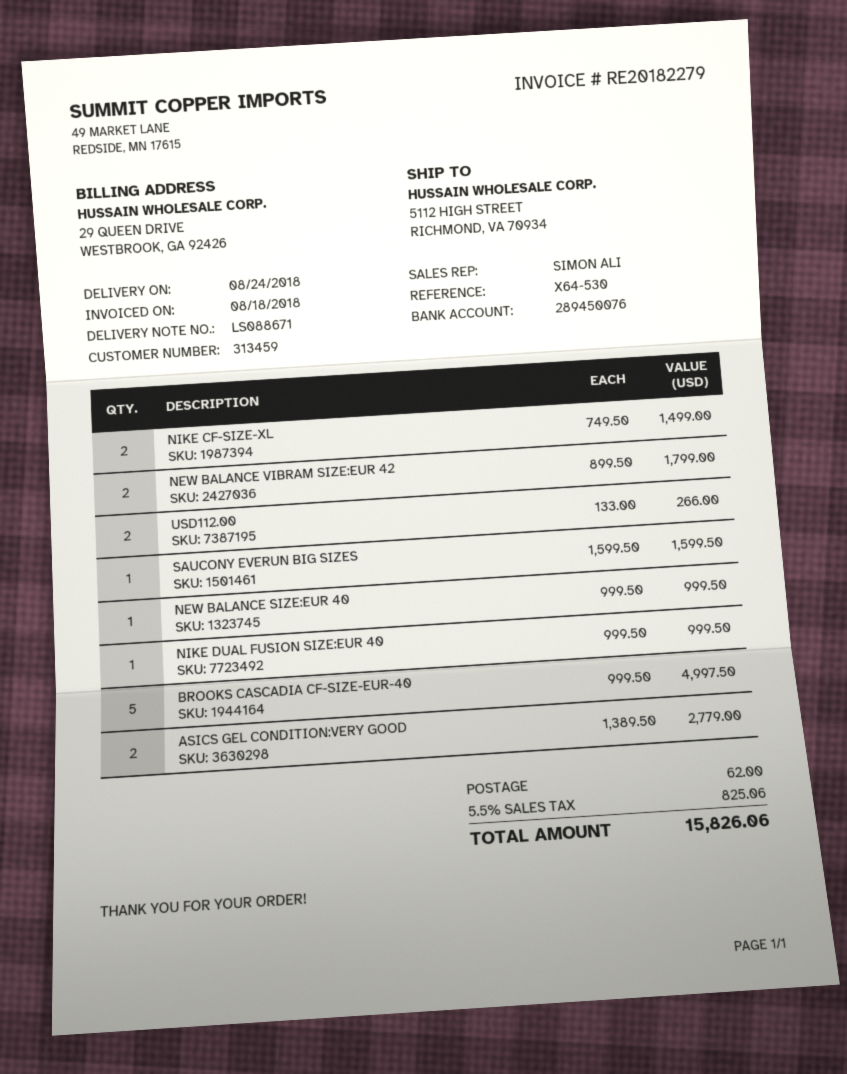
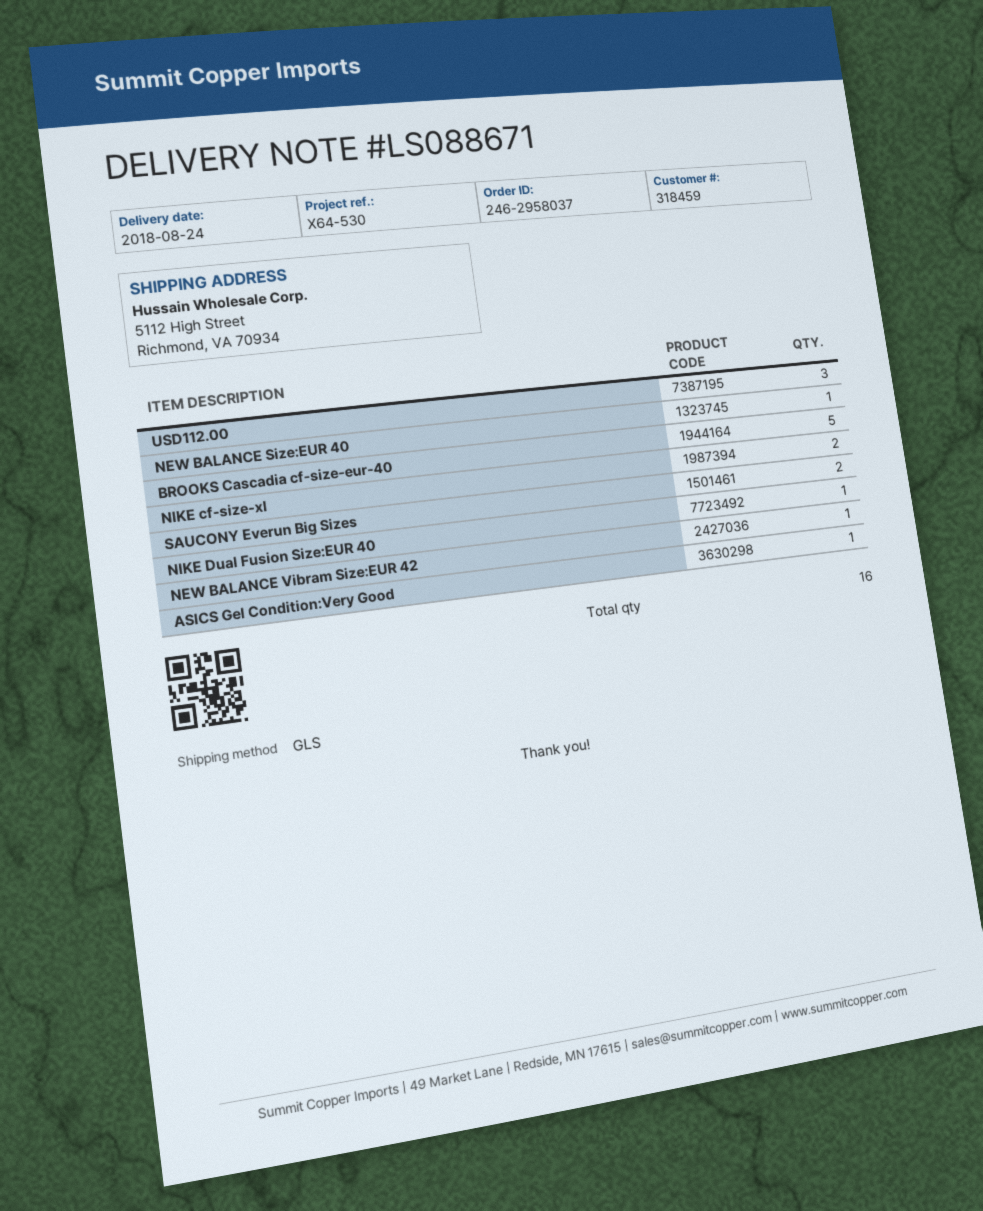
customer number: 313459 -> 318459
NEW BALANCE VIBRAM SIZE:EUR 42: 2 -> 1
USD112.00: 2 -> 3
SAUCONY EVERUN BIG SIZES: 1 -> 2
ASICS GEL CONDITION:VERY GOOD: 2 -> 1

